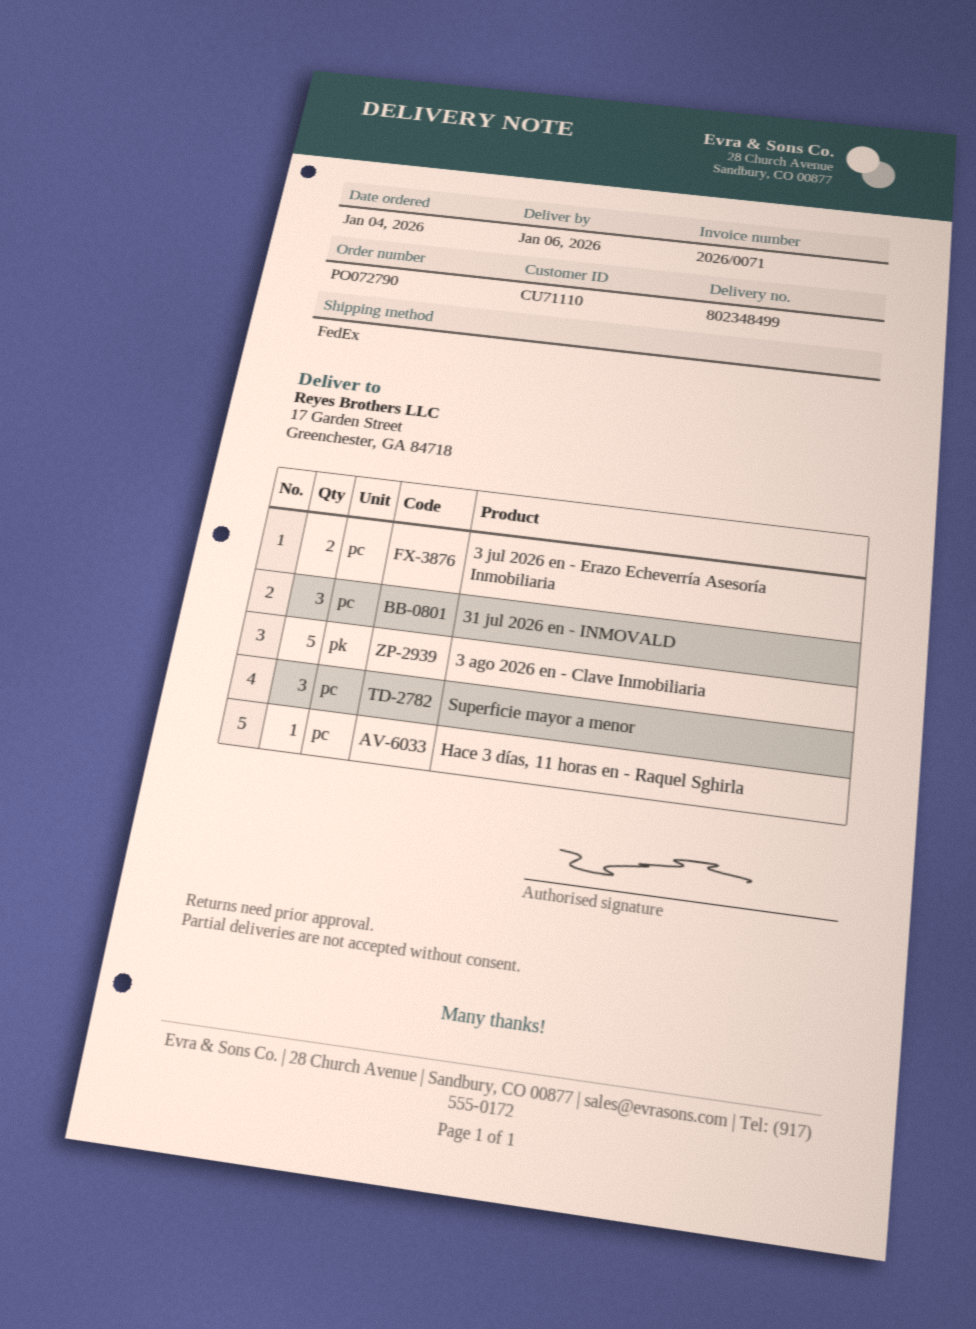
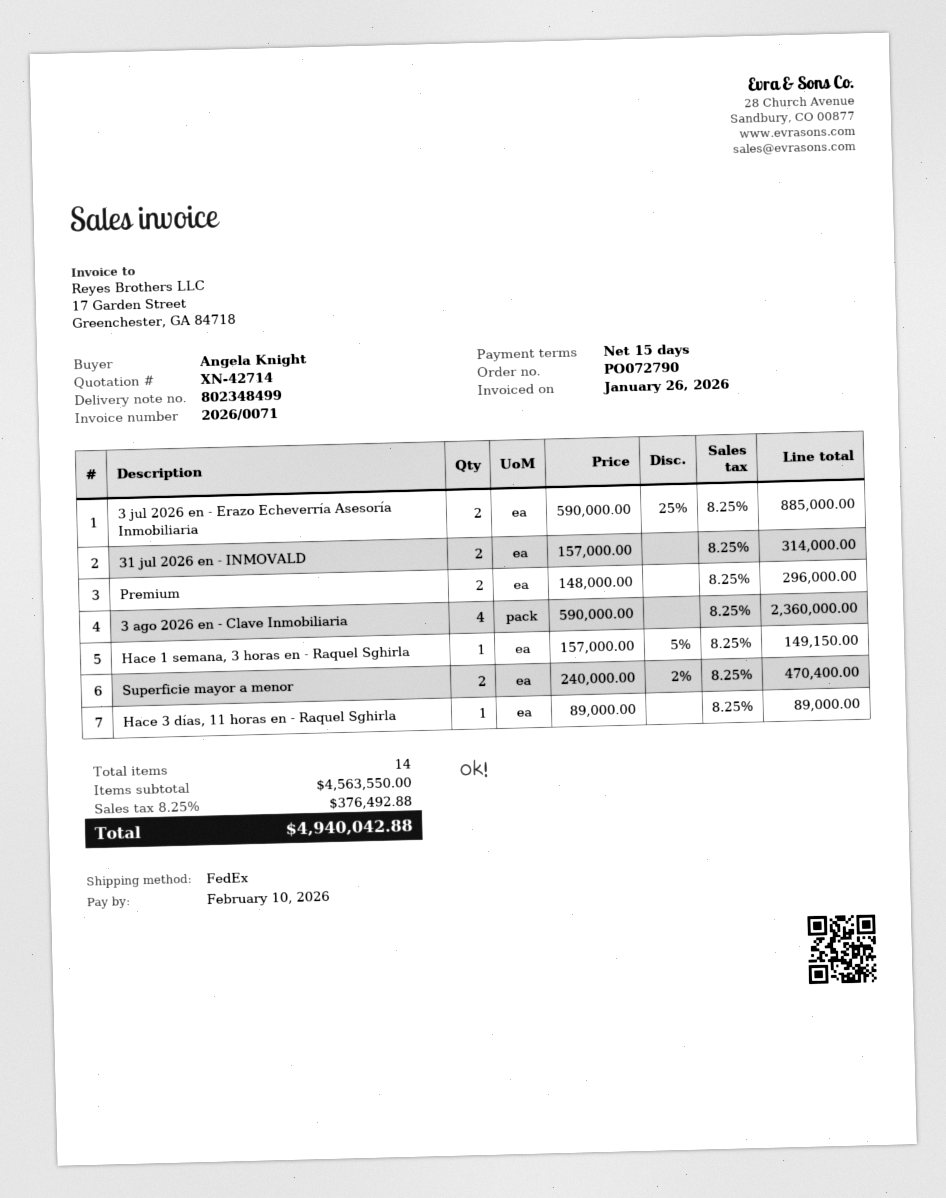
31 jul 2026 en - INMOVALD: 3 -> 2
3 ago 2026 en - Clave Inmobiliaria: 5 -> 4
Superficie mayor a menor: 3 -> 2
Premium: none -> 2
Hace 1 semana, 3 horas en - Raquel Sghirla: none -> 1

